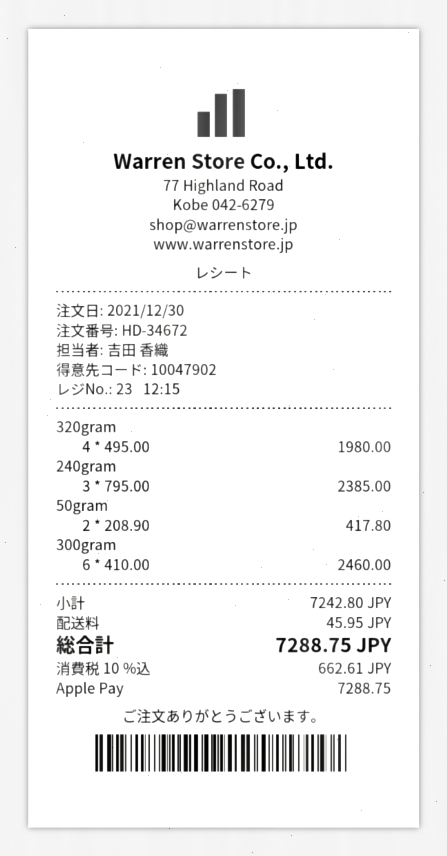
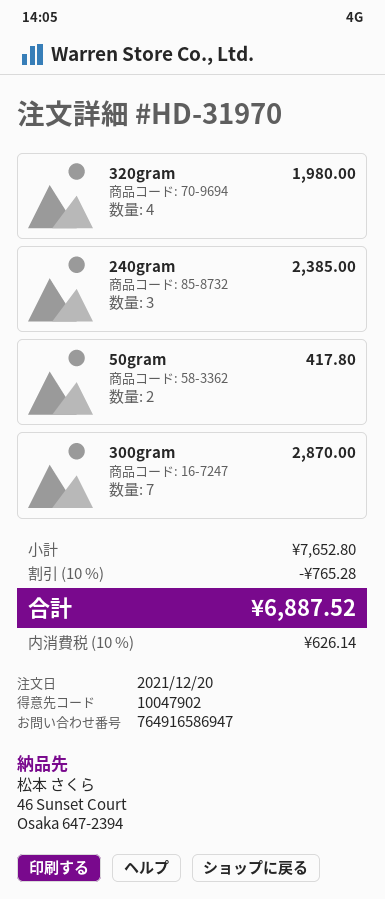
order number: HD-34672 -> HD-31970
order date: 2021-12-30 -> 2021-12-20
300gram: 6 for 2460.00 -> 7 for 2870.00
subtotal: 7242.80 -> 7652.80
discount: none -> 10% = 765.28
shipping: 45.95 -> none
tax: 10% = 662.61 -> 10% = 626.14
total: 7288.75 -> 6887.52

